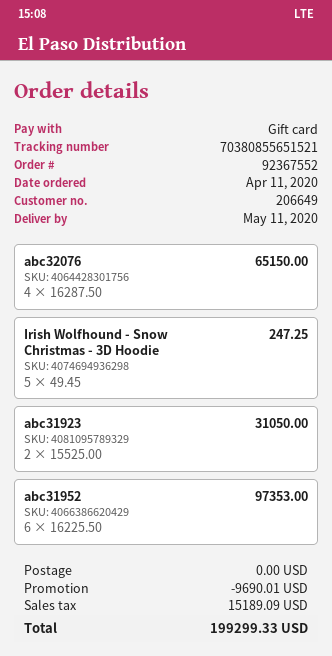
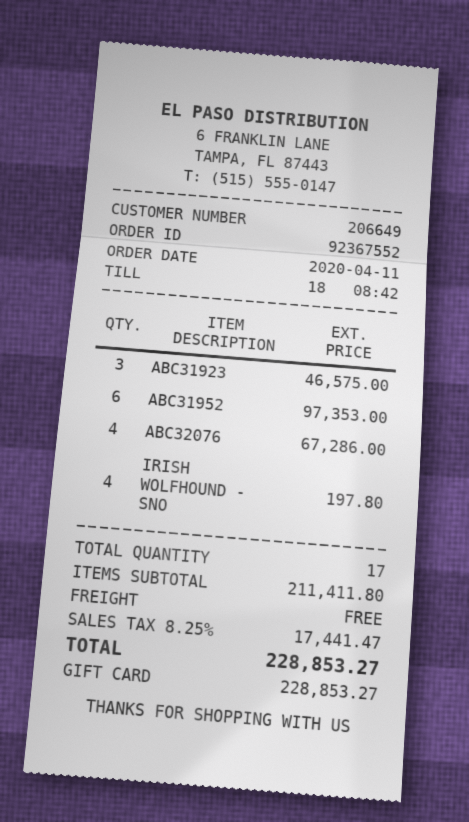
abc32076: 4 for 65150.00 -> 4 for 67286.00
Irish Wolfhound - Snow Christmas - 3D Hoodie: 5 for 247.25 -> 4 for 197.80
abc31923: 2 for 31050.00 -> 3 for 46575.00
discount: 9690.01 -> none
tax: 15189.09 -> 17441.47
total: 199299.33 -> 228853.27

